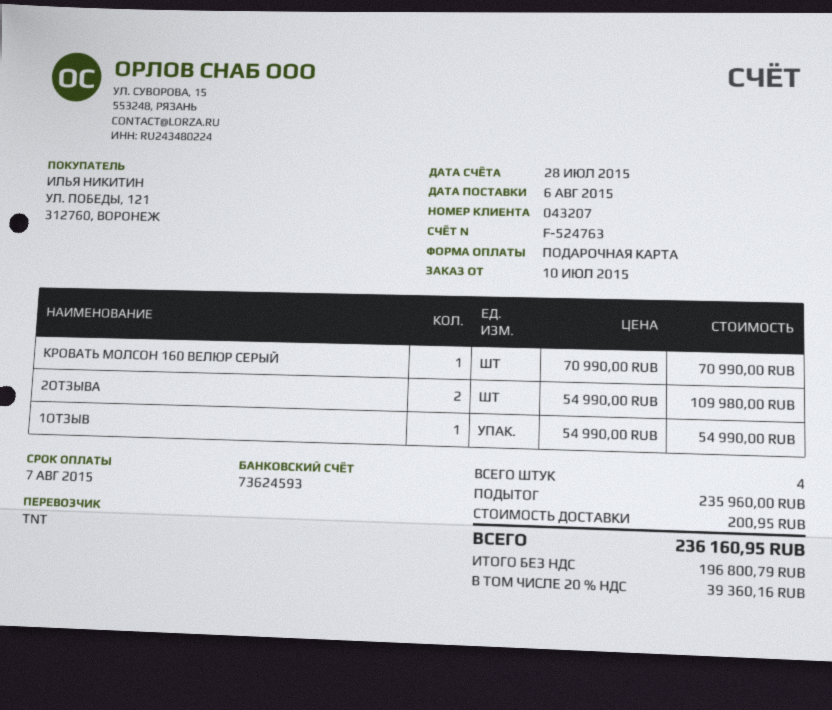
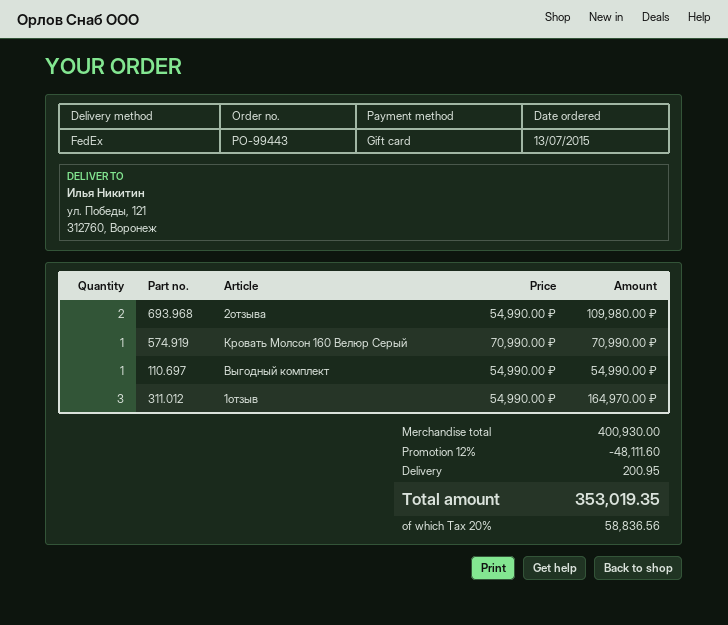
order date: 2015-07-10 -> 2015-07-13
shipping method: TNT -> FedEx
1ОТЗЫВ: 1 x 54990.00 = 54990.00 -> 3 x 54990.00 = 164970.00
Выгодный комплект: none -> 1 x 54990.00 = 54990.00
subtotal: 235960.00 -> 400930.00
discount: none -> 12% = 48111.60
tax: 20% = 39360.16 -> 20% = 58836.56
total: 236160.95 -> 353019.35

